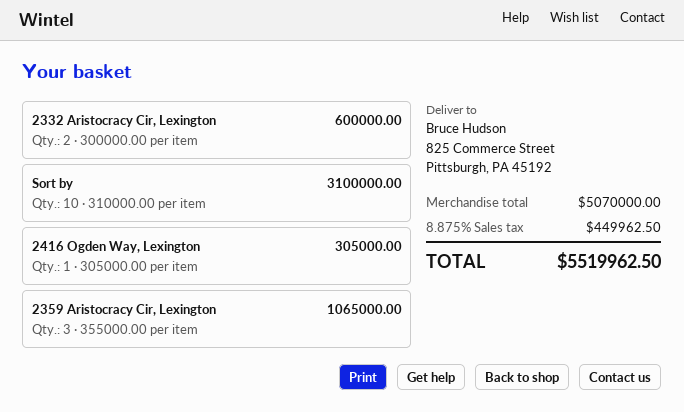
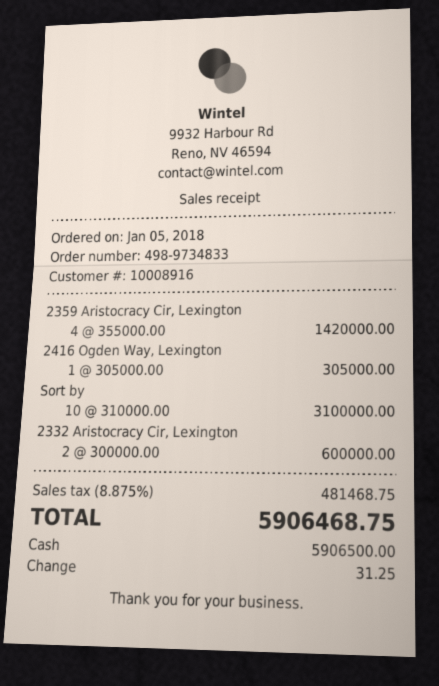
2359 Aristocracy Cir, Lexington: 3 x 355000.00 = 1065000.00 -> 4 x 355000.00 = 1420000.00
tax: 8.875% = 449962.50 -> 8.875% = 481468.75
total: 5519962.50 -> 5906468.75

